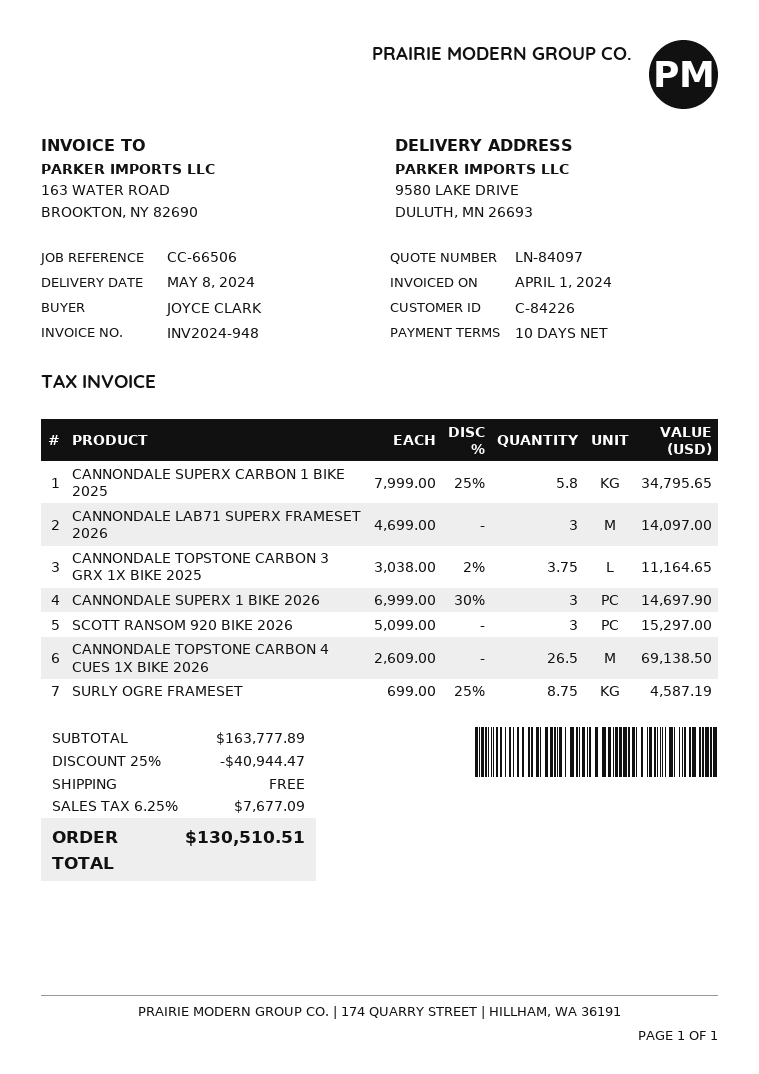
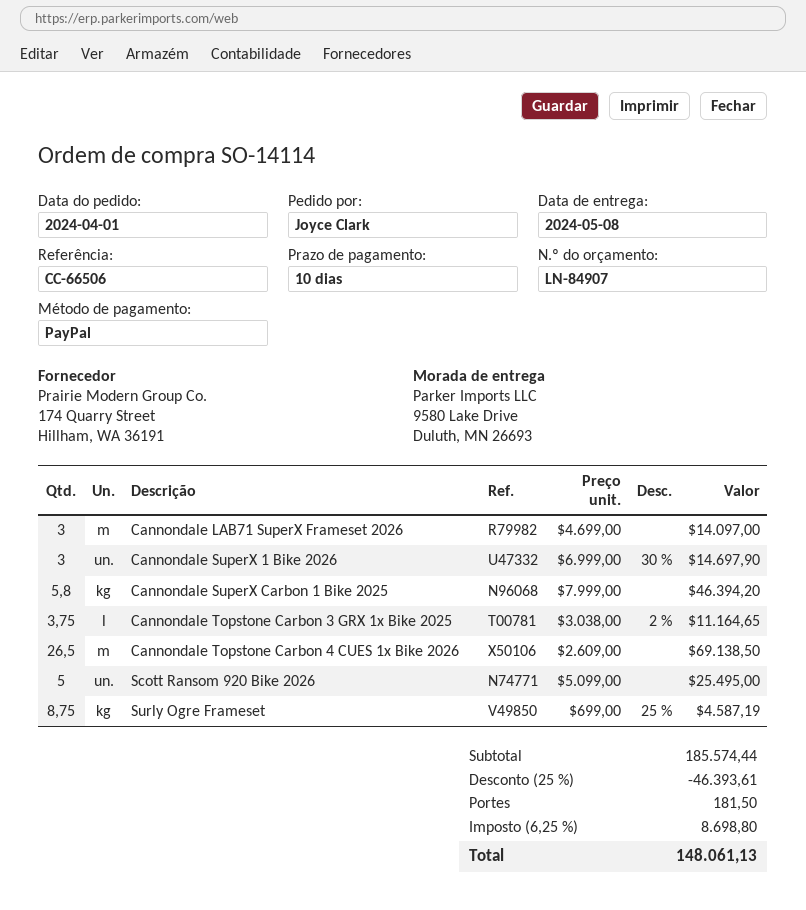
quote number: LN-84097 -> LN-84907
CANNONDALE SUPERX CARBON 1 BIKE 2025: 5.8 x 7999.00 - 25% = 34795.65 -> 5.8 x 7999.00 = 46394.20
SCOTT RANSOM 920 BIKE 2026: 3 x 5099.00 = 15297.00 -> 5 x 5099.00 = 25495.00
subtotal: 163777.89 -> 185574.44
discount: 25% = 40944.47 -> 25% = 46393.61
shipping: 0.00 -> 181.50
tax: 6.25% = 7677.09 -> 6.25% = 8698.80
total: 130510.51 -> 148061.13

